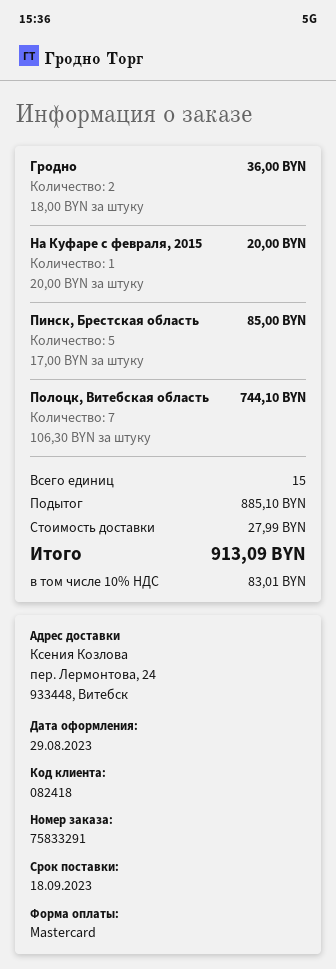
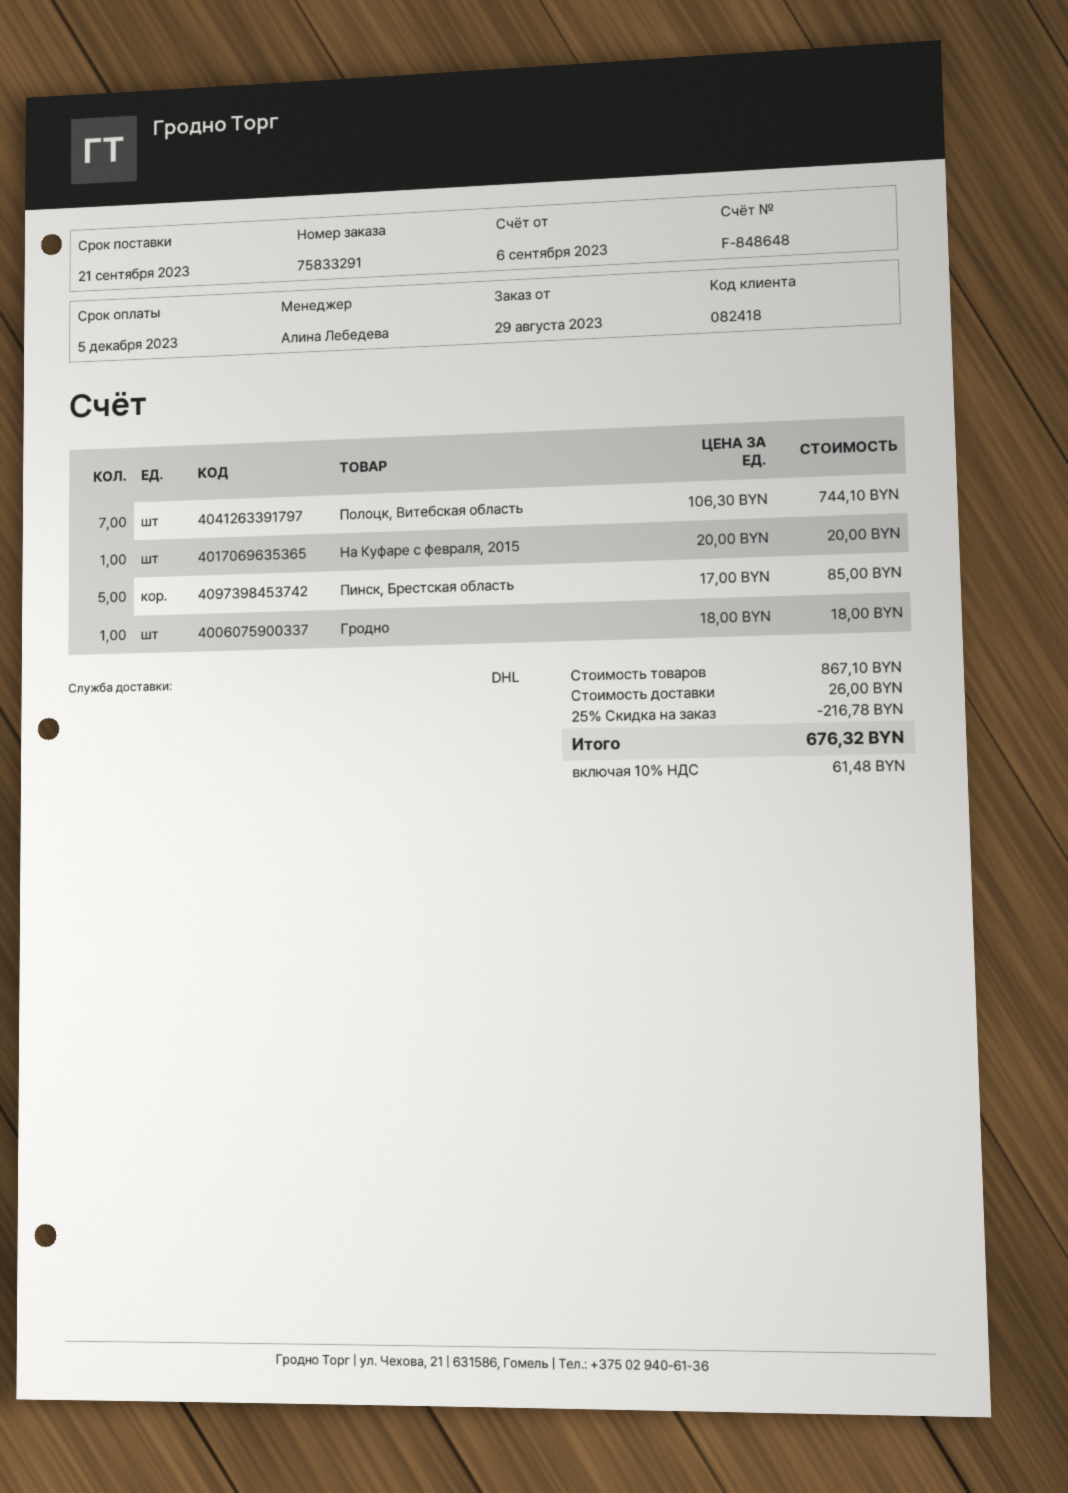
delivery date: 2023-09-18 -> 2023-09-21
Гродно: 2 x 18.00 = 36.00 -> 1 x 18.00 = 18.00
subtotal: 885.10 -> 867.10
discount: none -> 25% = 216.78
shipping: 27.99 -> 26.00
tax: 10% = 83.01 -> 10% = 61.48
total: 913.09 -> 676.32

